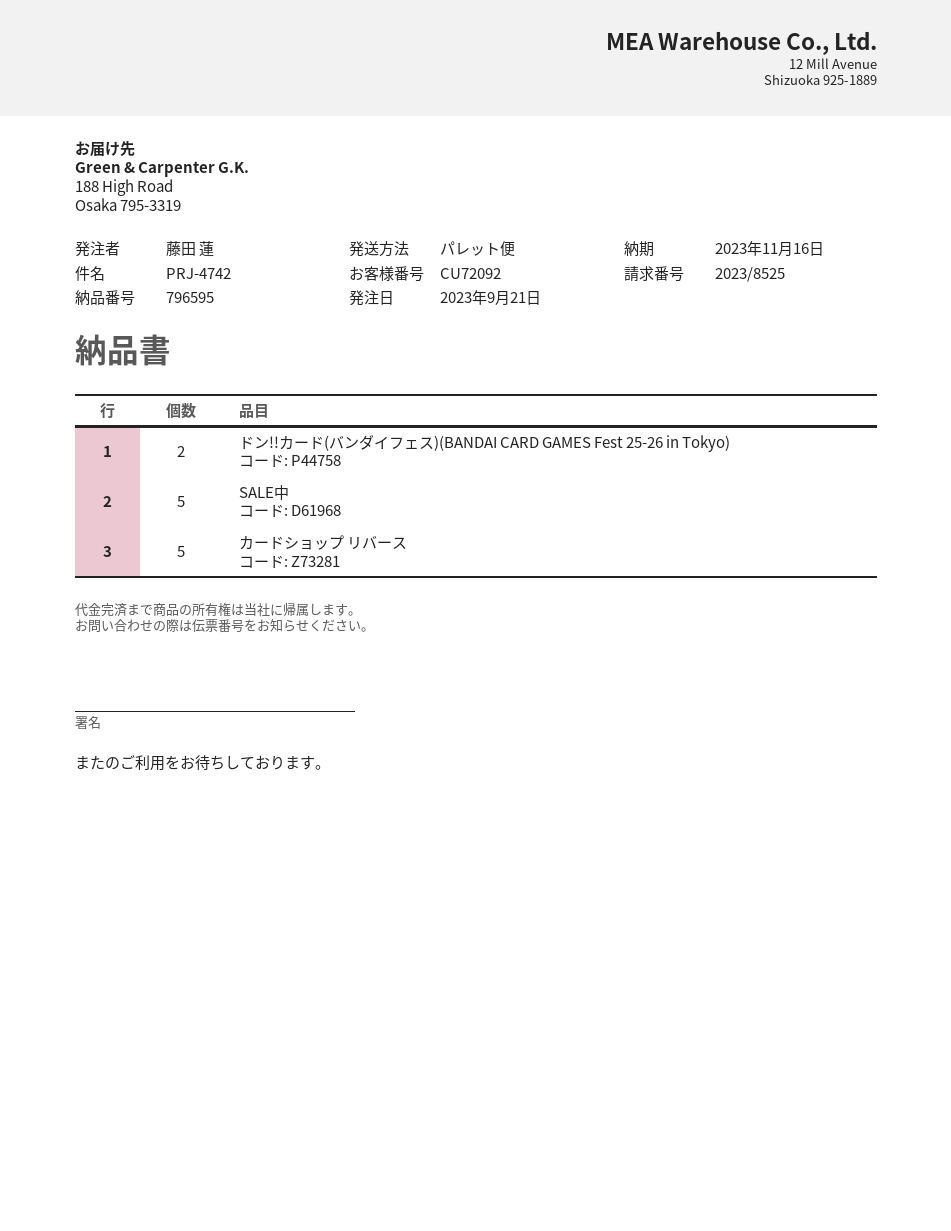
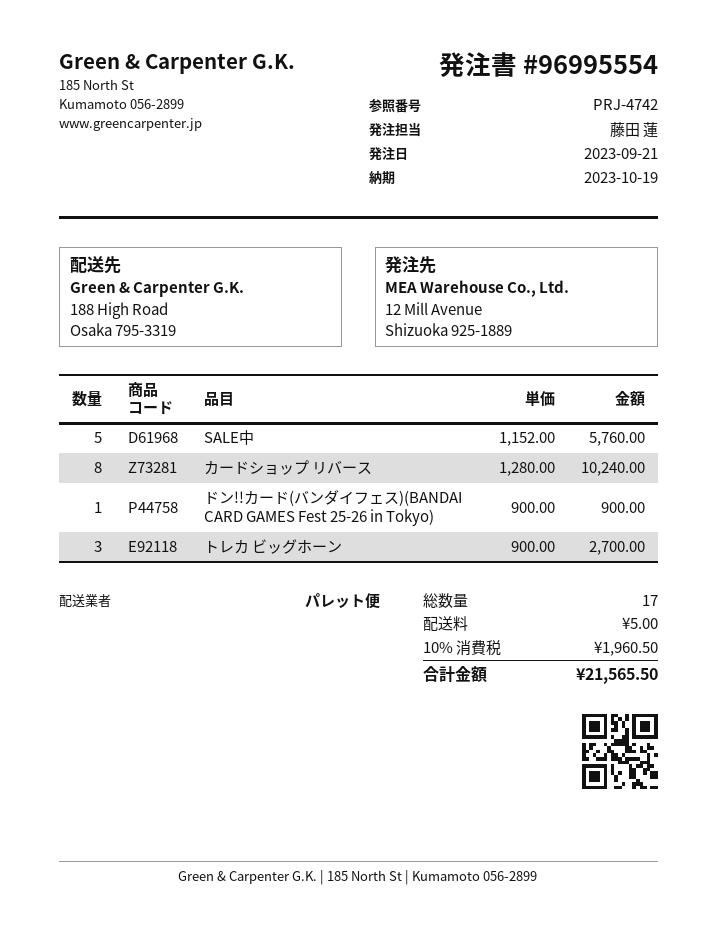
delivery date: 2023-11-16 -> 2023-10-19
ドン!!カード(バンダイフェス)(BANDAI CARD GAMES Fest 25-26 in Tokyo): 2 -> 1
カードショップ リバース: 5 -> 8
トレカ ビッグホーン: none -> 3

